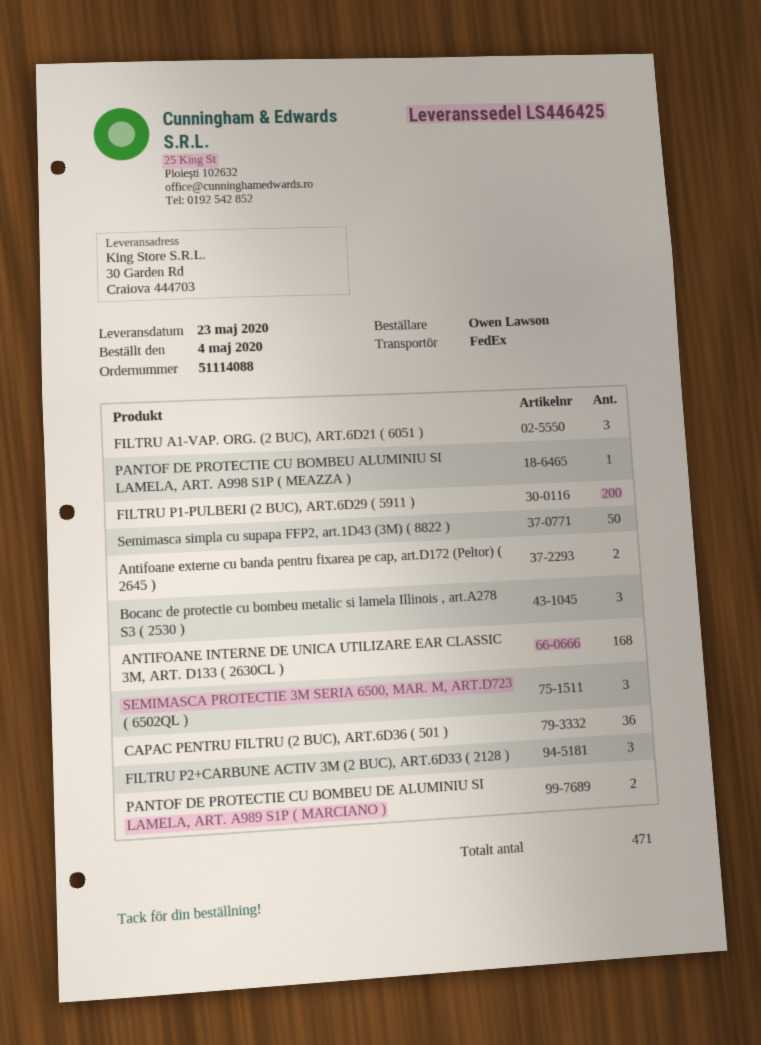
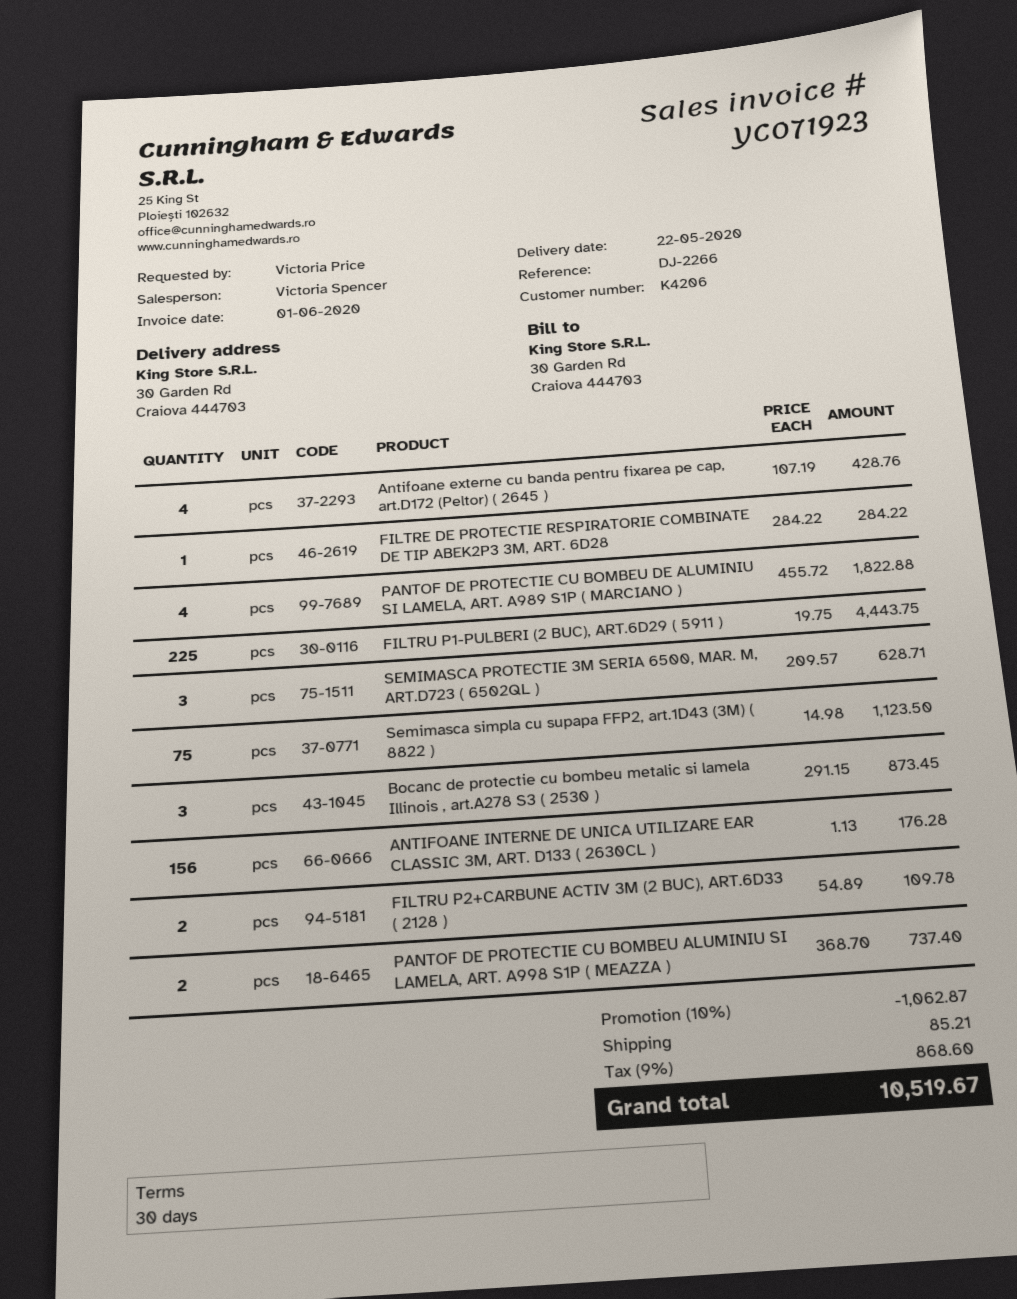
delivery date: 2020-05-23 -> 2020-05-22
ordered by: Owen Lawson -> Victoria Price
FILTRU A1-VAP. ORG. (2 BUC), ART.6D21 ( 6051 ): 3 -> none
PANTOF DE PROTECTIE CU BOMBEU ALUMINIU SI LAMELA, ART. A998 S1P ( MEAZZA ): 1 -> 2
FILTRU P1-PULBERI (2 BUC), ART.6D29 ( 5911 ): 200 -> 225
Semimasca simpla cu supapa FFP2, art.1D43 (3M) ( 8822 ): 50 -> 75
Antifoane externe cu banda pentru fixarea pe cap, art.D172 (Peltor) ( 2645 ): 2 -> 4
ANTIFOANE INTERNE DE UNICA UTILIZARE EAR CLASSIC 3M, ART. D133 ( 2630CL ): 168 -> 156
CAPAC PENTRU FILTRU (2 BUC), ART.6D36 ( 501 ): 36 -> none
FILTRU P2+CARBUNE ACTIV 3M (2 BUC), ART.6D33 ( 2128 ): 3 -> 2
PANTOF DE PROTECTIE CU BOMBEU DE ALUMINIU SI LAMELA, ART. A989 S1P ( MARCIANO ): 2 -> 4
FILTRE DE PROTECTIE RESPIRATORIE COMBINATE DE TIP ABEK2P3 3M, ART. 6D28: none -> 1

